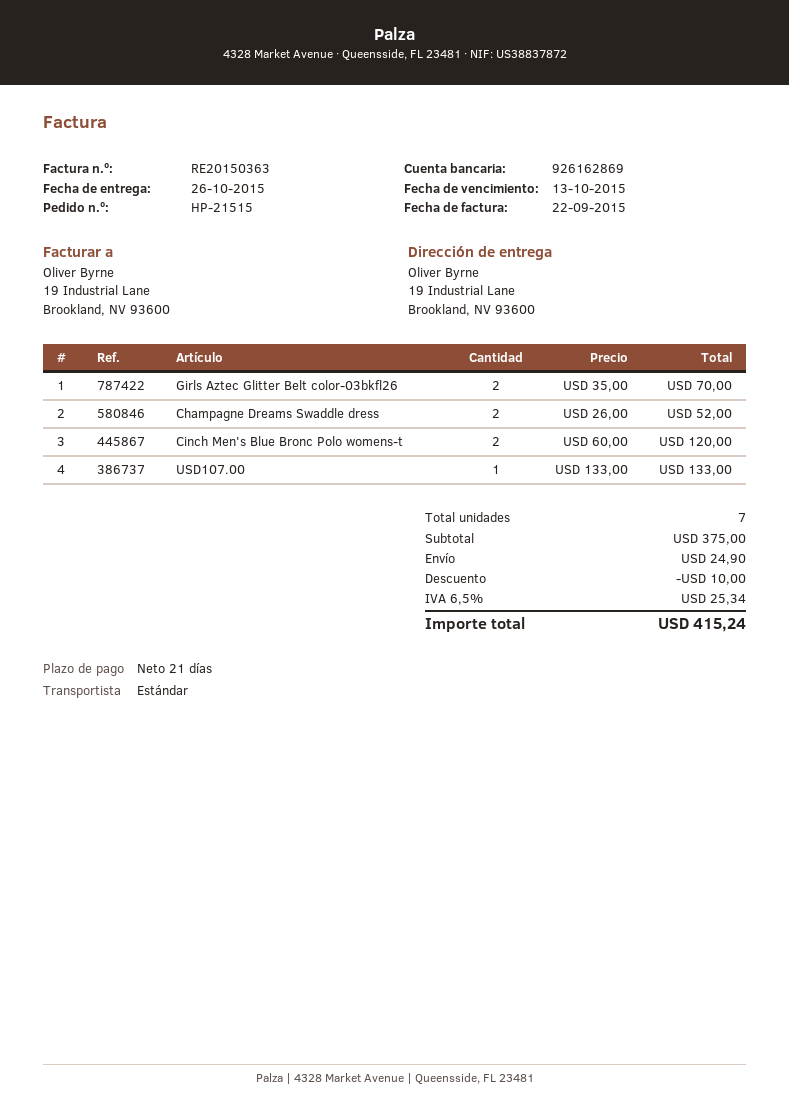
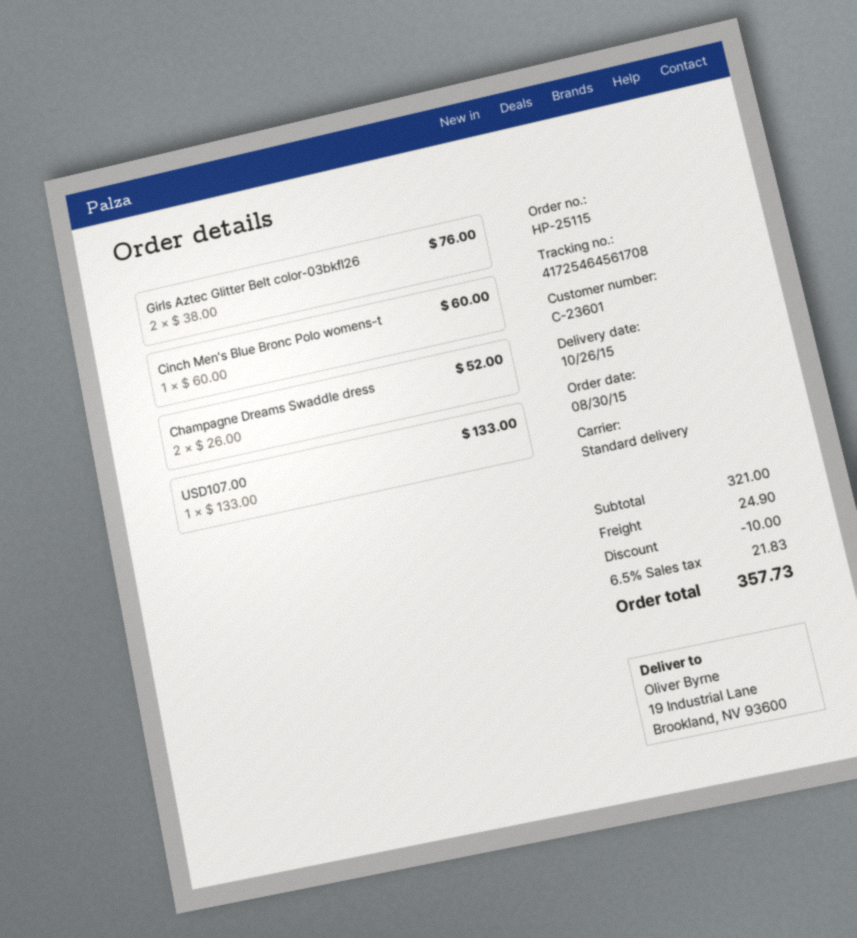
order number: HP-21515 -> HP-25115
Girls Aztec Glitter Belt color-03bkfl26: 2 x 35.00 = 70.00 -> 2 x 38.00 = 76.00
Cinch Men's Blue Bronc Polo womens-t: 2 x 60.00 = 120.00 -> 1 x 60.00 = 60.00
subtotal: 375.00 -> 321.00
tax: 6.5% = 25.34 -> 6.5% = 21.83
total: 415.24 -> 357.73

